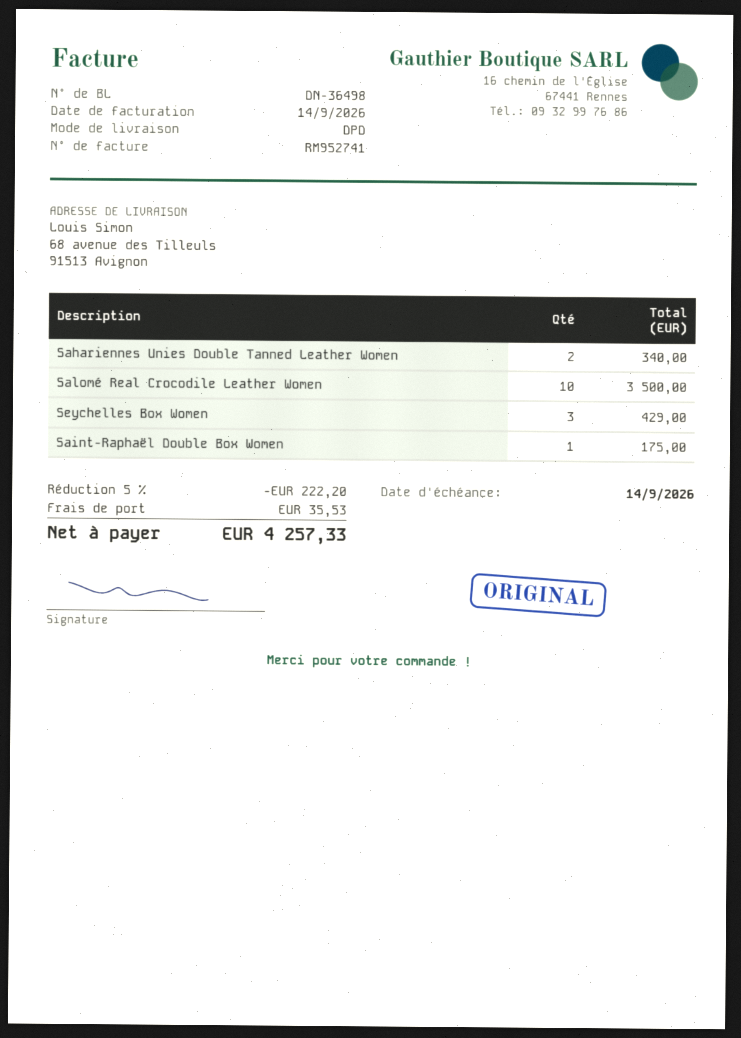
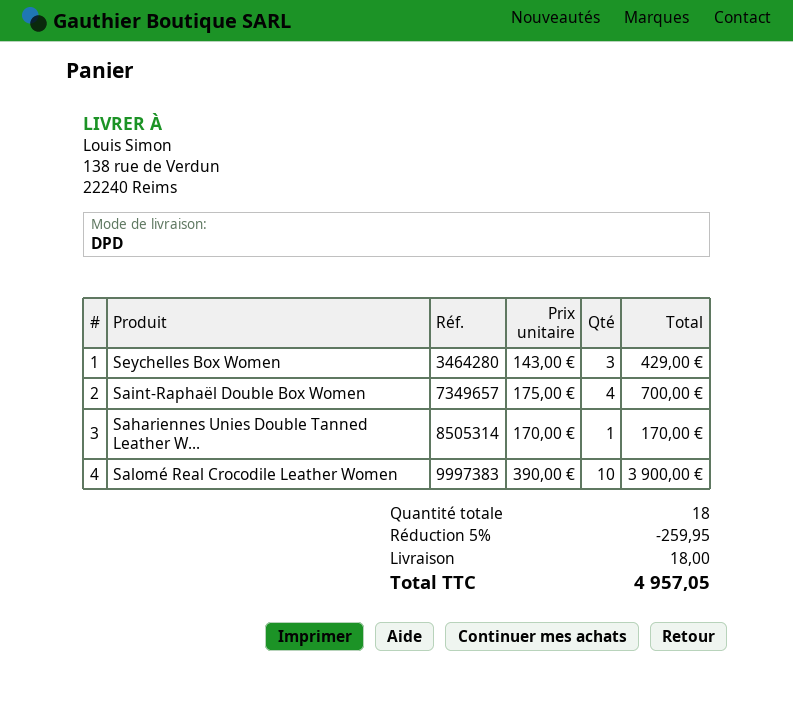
ship to: 68 avenue des Tilleuls, 91513 Avignon -> 138 rue de Verdun, 22240 Reims
Sahariennes Unies Double Tanned Leather Women: 2 for 340.00 -> 1 for 170.00
Salomé Real Crocodile Leather Women: 10 for 3500.00 -> 10 for 3900.00
Saint-Raphaël Double Box Women: 1 for 175.00 -> 4 for 700.00
discount: 5% = 222.20 -> 5% = 259.95
shipping: 35.53 -> 18.00
total: 4257.33 -> 4957.05

